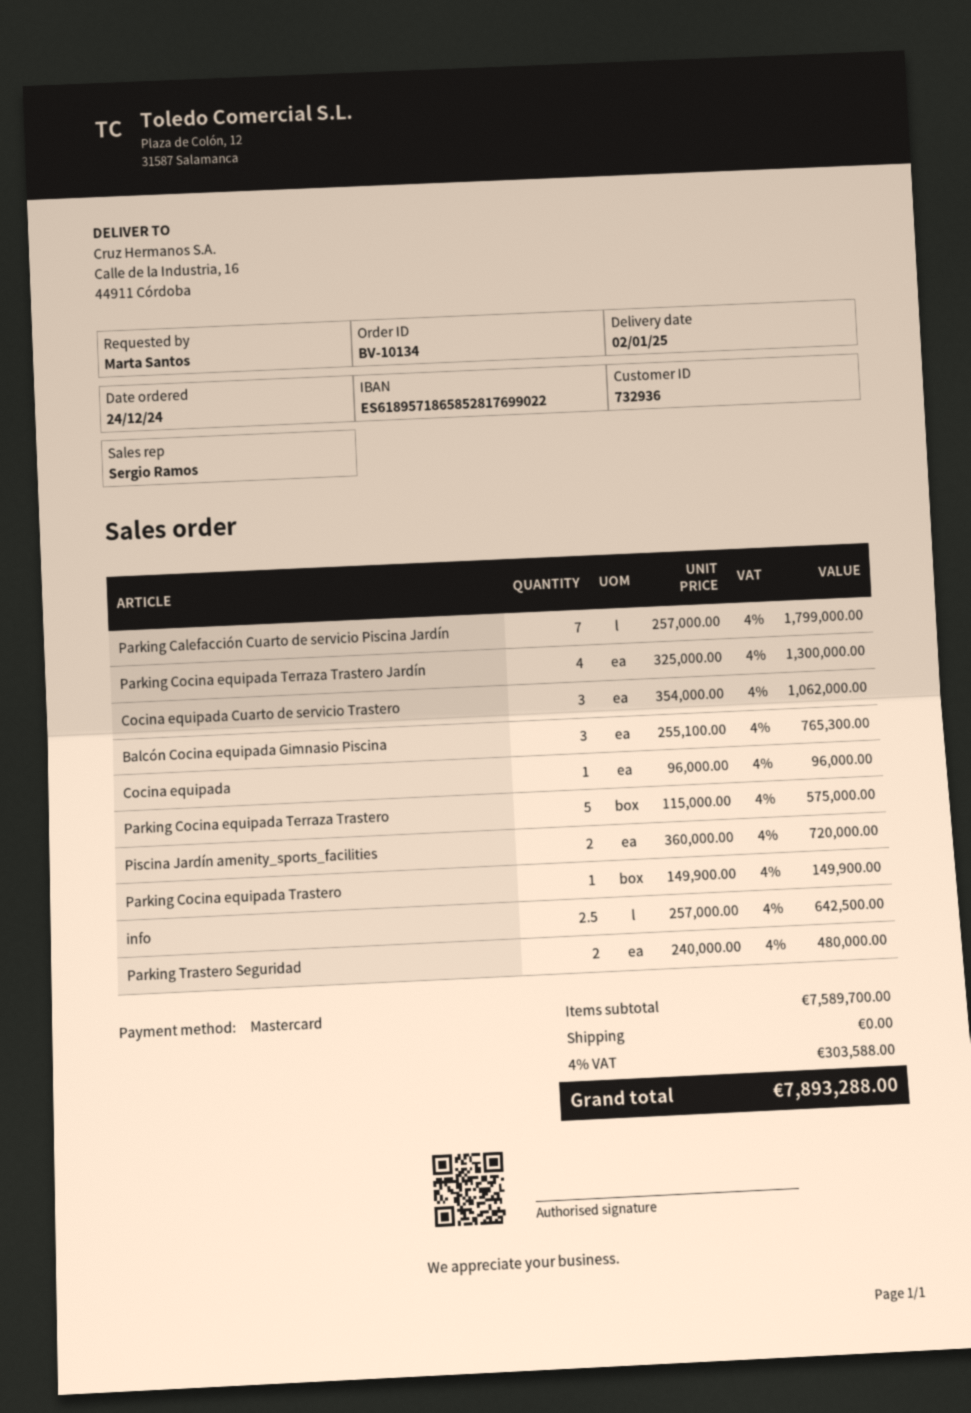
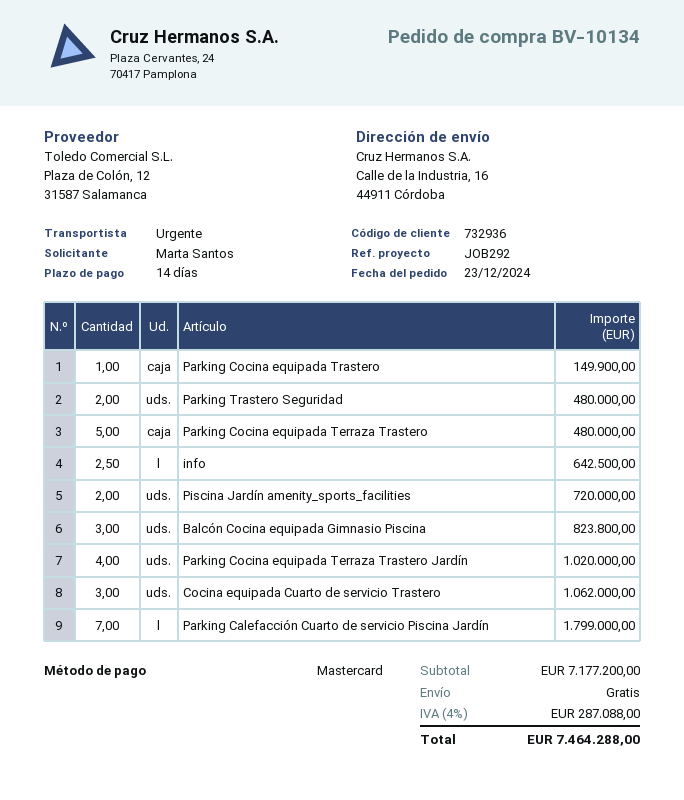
order date: 2024-12-24 -> 2024-12-23
Parking Cocina equipada Terraza Trastero Jardín: 4 for 1300000.00 -> 4 for 1020000.00
Balcón Cocina equipada Gimnasio Piscina: 3 for 765300.00 -> 3 for 823800.00
Cocina equipada: 1 for 96000.00 -> none
Parking Cocina equipada Terraza Trastero: 5 for 575000.00 -> 5 for 480000.00
subtotal: 7589700.00 -> 7177200.00
tax: 4% = 303588.00 -> 4% = 287088.00
total: 7893288.00 -> 7464288.00

